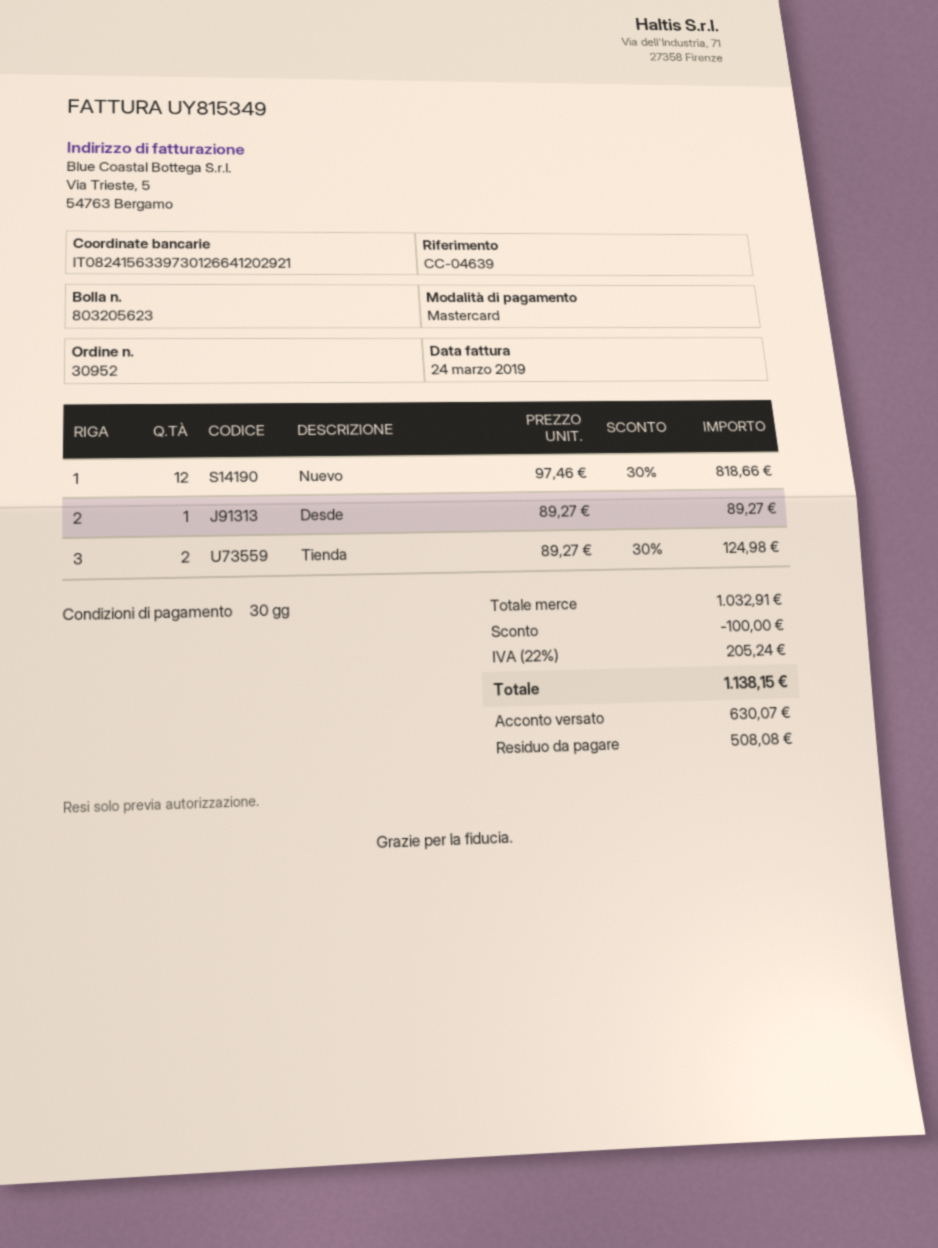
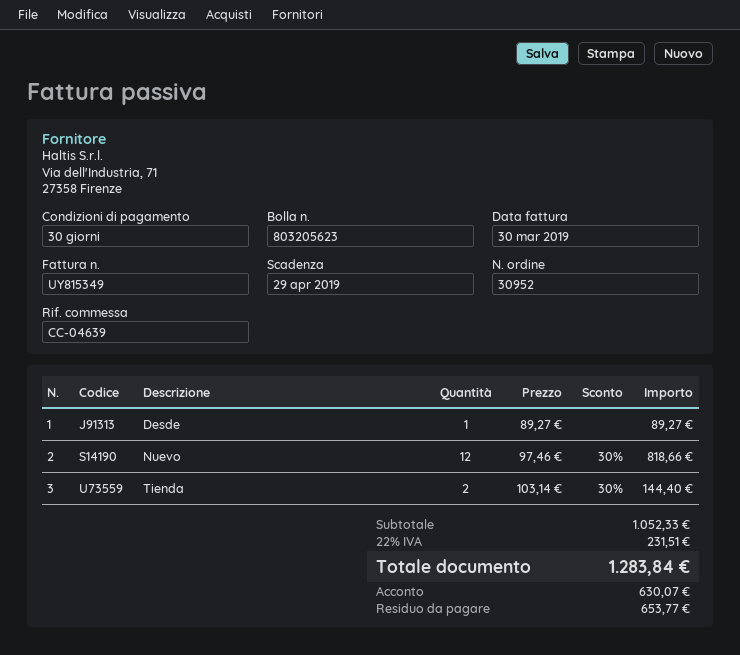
invoice date: 2019-03-24 -> 2019-03-30
Tienda: 2 x 89.27 - 30% = 124.98 -> 2 x 103.14 - 30% = 144.40
subtotal: 1032.91 -> 1052.33
discount: 100.00 -> none
tax: 22% = 205.24 -> 22% = 231.51
total: 1138.15 -> 1283.84
balance: 508.08 -> 653.77

